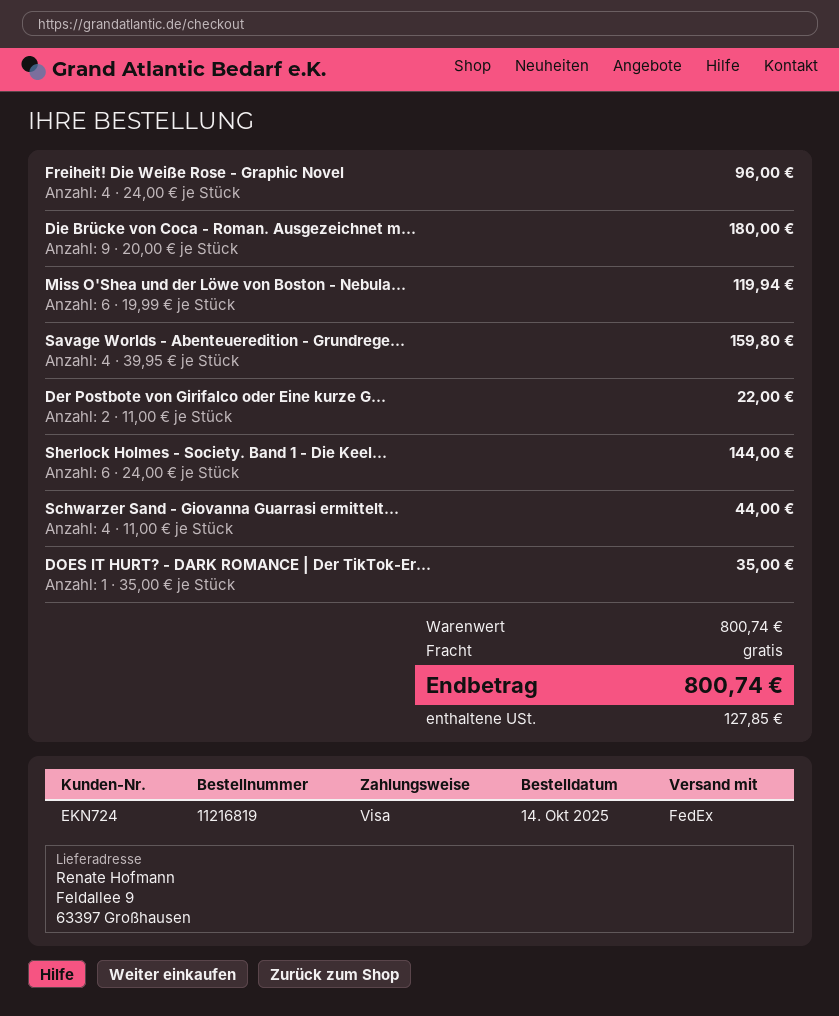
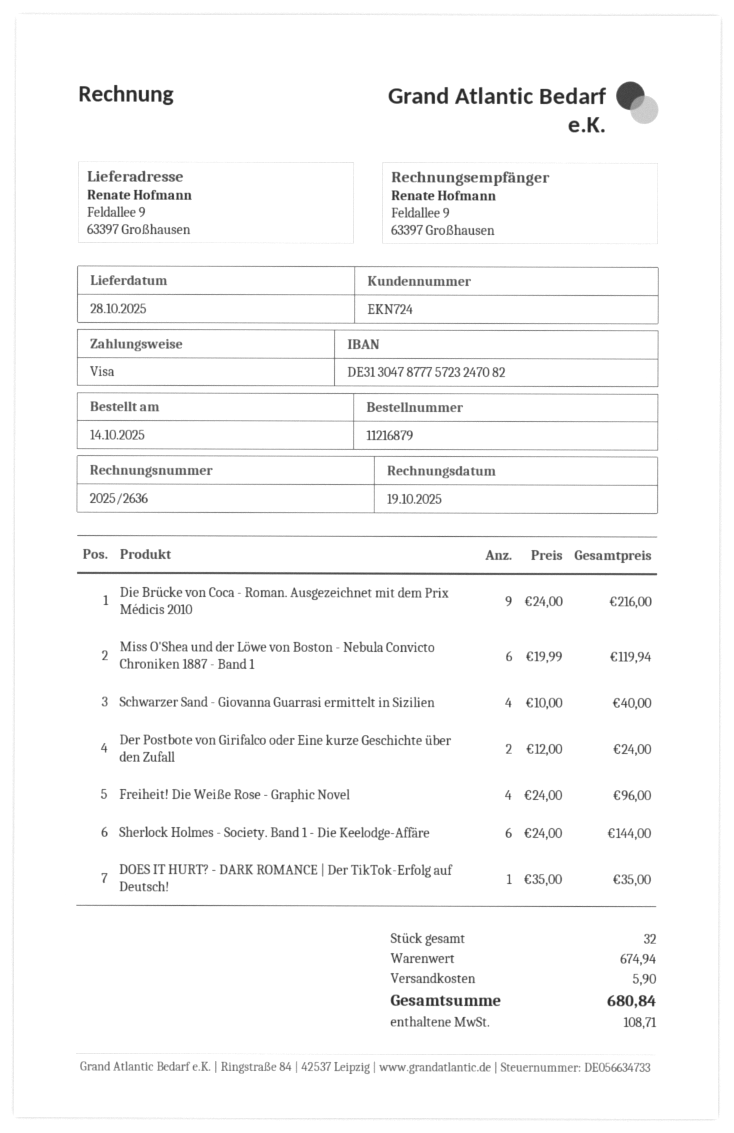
order number: 11216819 -> 11216879
Die Brücke von Coca - Roman. Ausgezeichnet m...: 9 x 20.00 = 180.00 -> 9 x 24.00 = 216.00
Savage Worlds - Abenteueredition - Grundrege...: 4 x 39.95 = 159.80 -> none
Der Postbote von Girifalco oder Eine kurze G...: 2 x 11.00 = 22.00 -> 2 x 12.00 = 24.00
Schwarzer Sand - Giovanna Guarrasi ermittelt...: 4 x 11.00 = 44.00 -> 4 x 10.00 = 40.00
subtotal: 800.74 -> 674.94
shipping: 0.00 -> 5.90
tax: 127.85 -> 108.71
total: 800.74 -> 680.84

